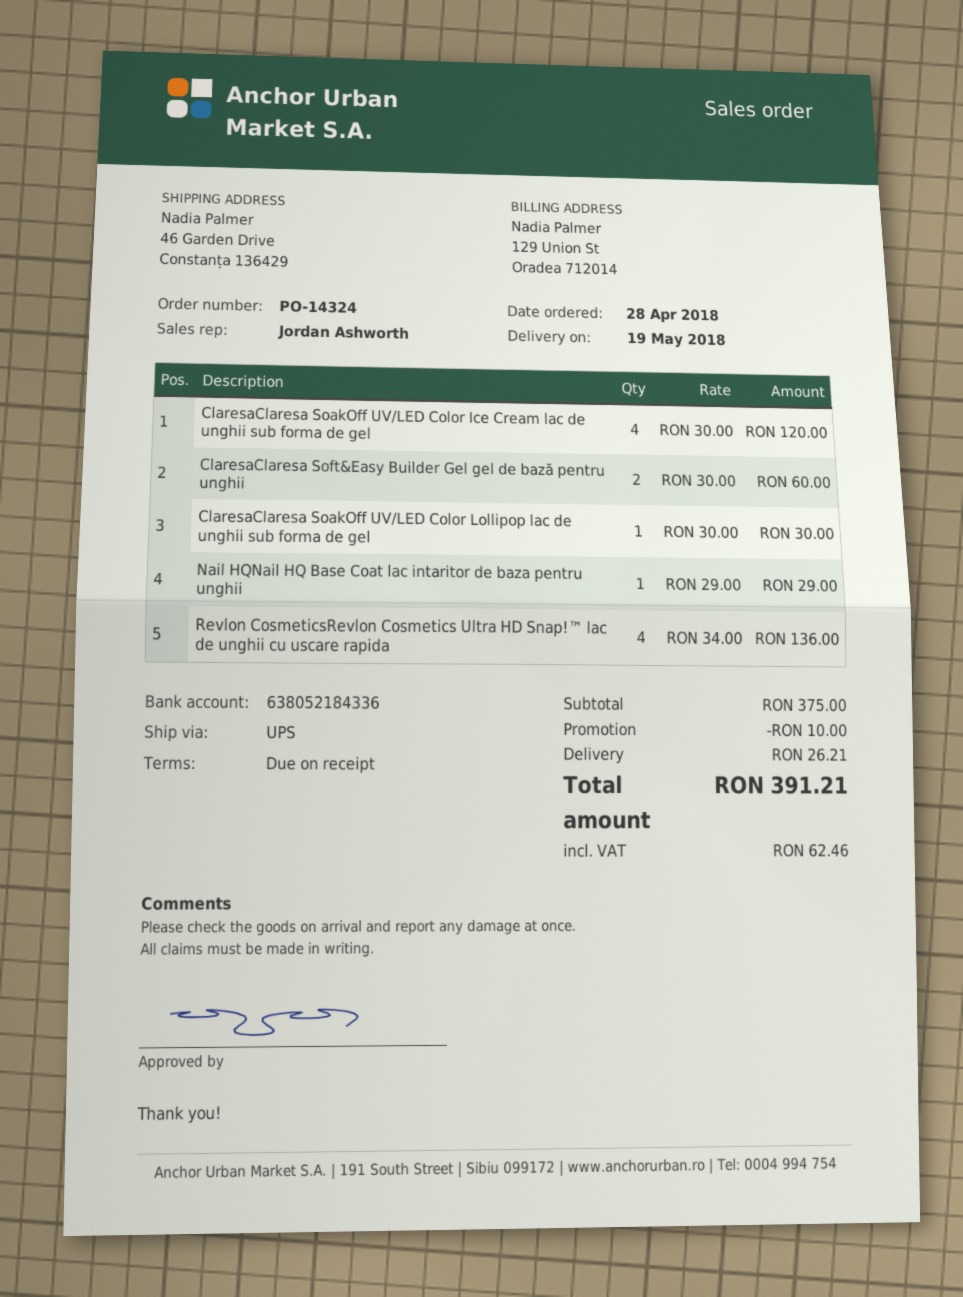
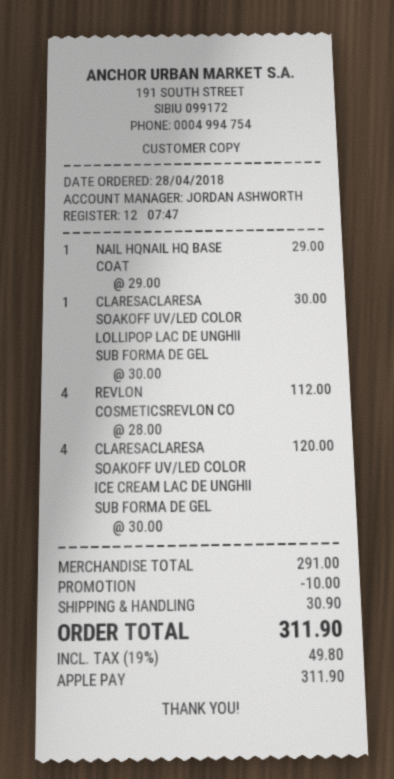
ClaresaClaresa Soft&Easy Builder Gel gel de bază pentru unghii: 2 x 30.00 = 60.00 -> none
Revlon CosmeticsRevlon Cosmetics Ultra HD Snap!™ lac de unghii cu uscare rapida: 4 x 34.00 = 136.00 -> 4 x 28.00 = 112.00
subtotal: 375.00 -> 291.00
shipping: 26.21 -> 30.90
tax: 62.46 -> 49.80
total: 391.21 -> 311.90

